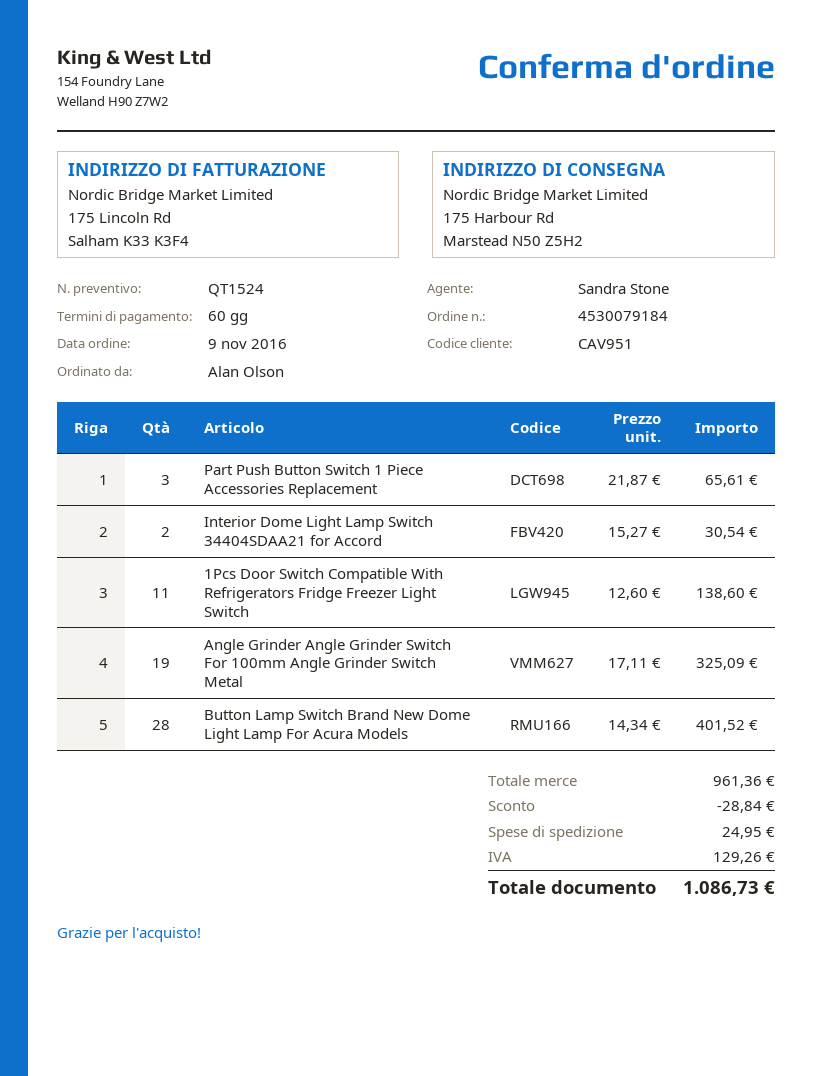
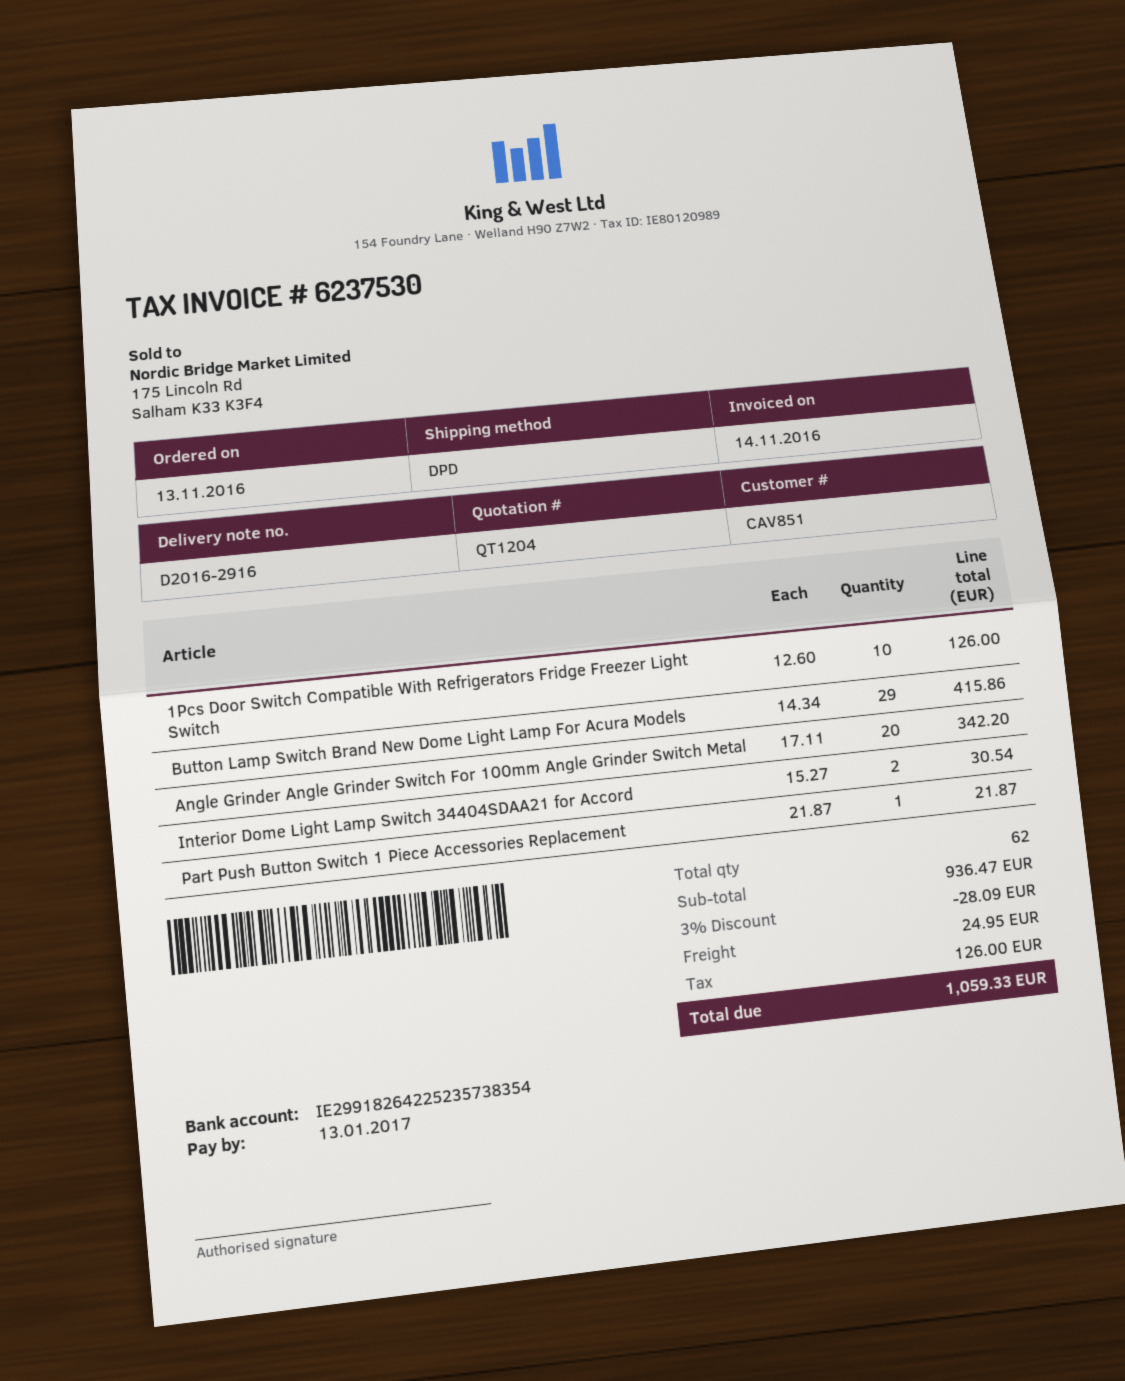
quote number: QT1524 -> QT1204
order date: 2016-11-09 -> 2016-11-13
customer number: CAV951 -> CAV851
Part Push Button Switch 1 Piece Accessories Replacement: 3 x 21.87 = 65.61 -> 1 x 21.87 = 21.87
1Pcs Door Switch Compatible With Refrigerators Fridge Freezer Light Switch: 11 x 12.60 = 138.60 -> 10 x 12.60 = 126.00
Angle Grinder Angle Grinder Switch For 100mm Angle Grinder Switch Metal: 19 x 17.11 = 325.09 -> 20 x 17.11 = 342.20
Button Lamp Switch Brand New Dome Light Lamp For Acura Models: 28 x 14.34 = 401.52 -> 29 x 14.34 = 415.86
subtotal: 961.36 -> 936.47
discount: 28.84 -> 28.09
tax: 129.26 -> 126.00
total: 1086.73 -> 1059.33

